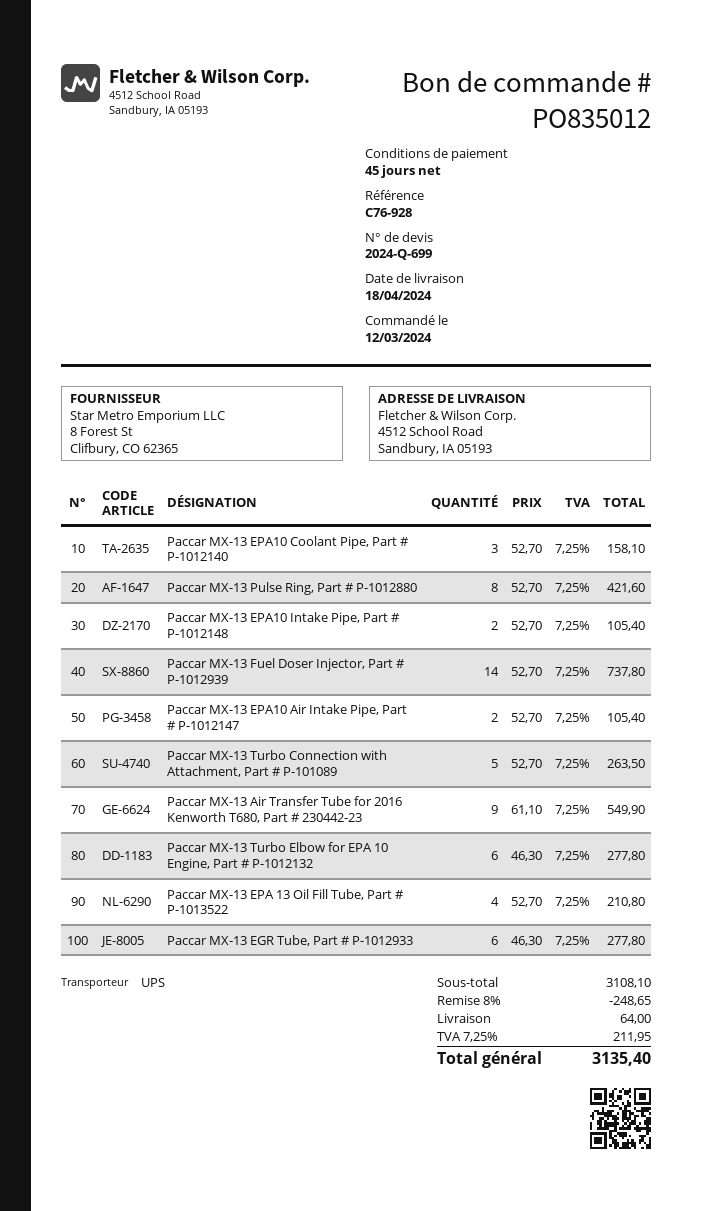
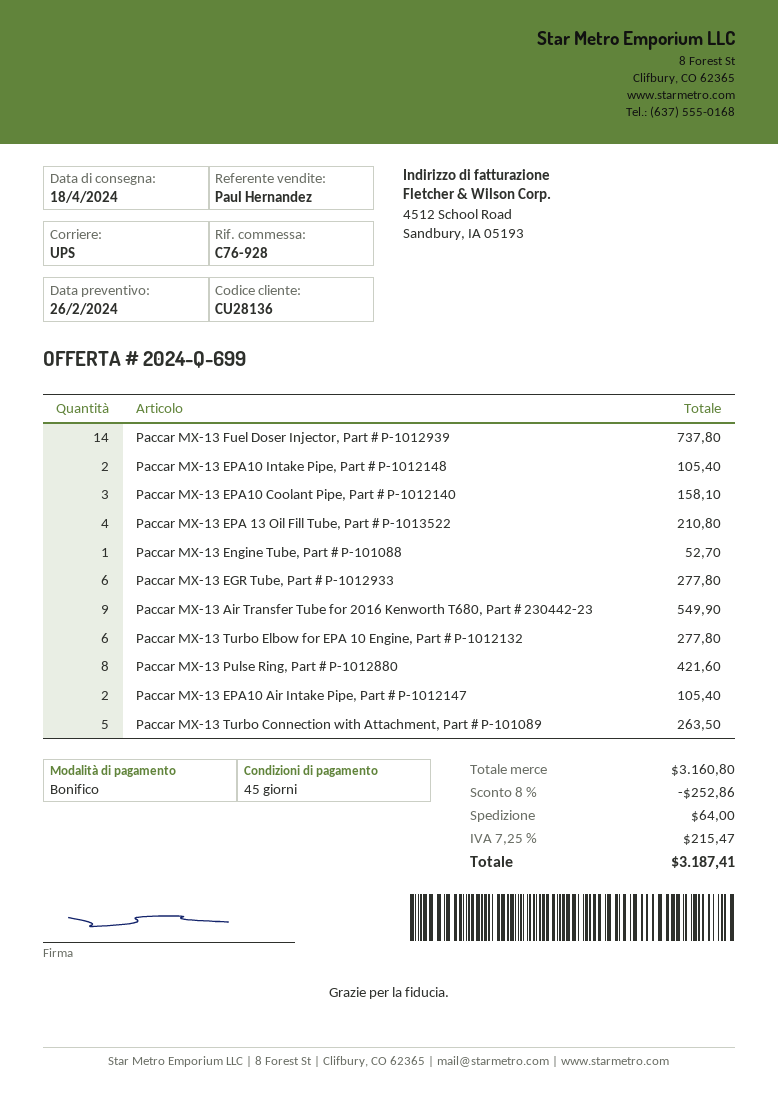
Paccar MX-13 Engine Tube, Part # P-101088: none -> 1 for 52.70
subtotal: 3108.10 -> 3160.80
discount: 8% = 248.65 -> 8% = 252.86
tax: 7.25% = 211.95 -> 7.25% = 215.47
total: 3135.40 -> 3187.41

